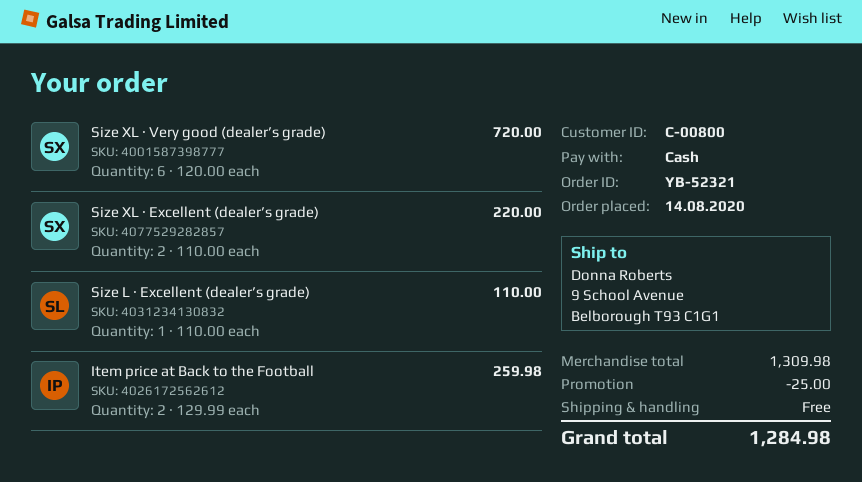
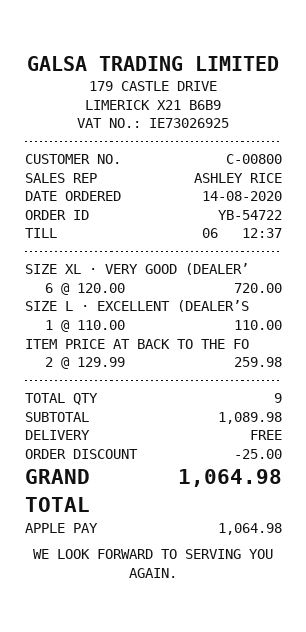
order number: YB-52321 -> YB-54722
payment method: cash -> Apple Pay
Size XL · Excellent (dealer’s grade): 2 x 110.00 = 220.00 -> none
subtotal: 1309.98 -> 1089.98
total: 1284.98 -> 1064.98

